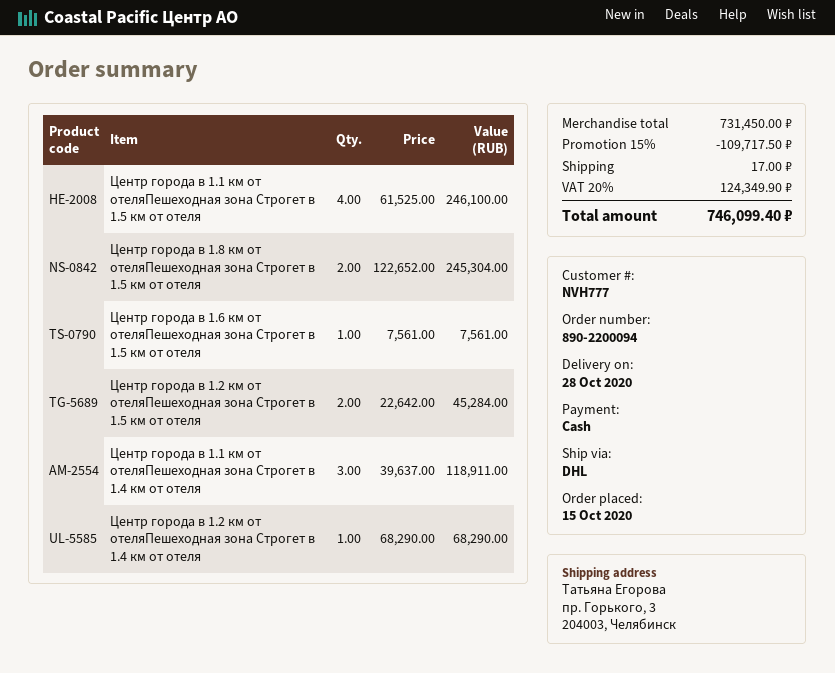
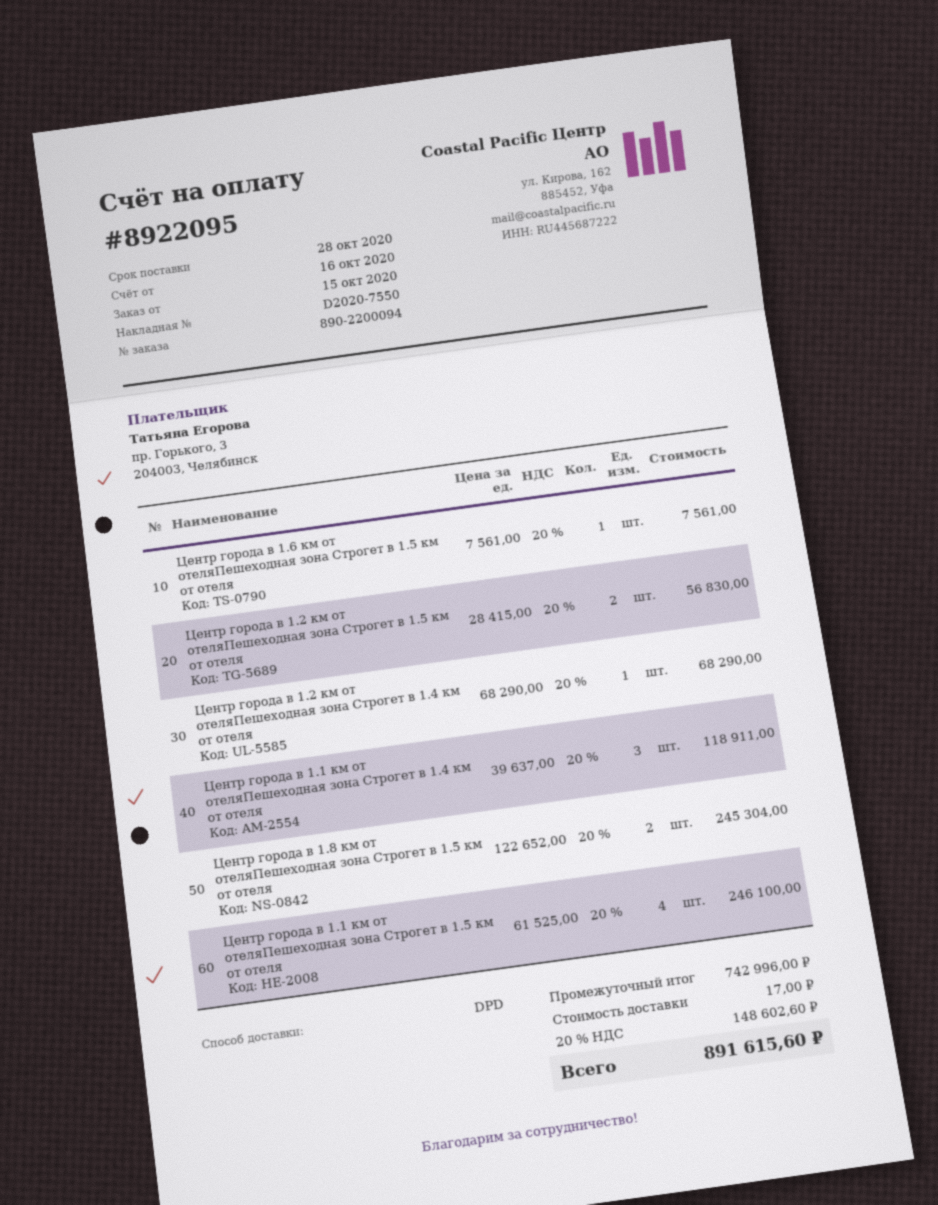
shipping method: DHL -> DPD
Центр города в 1.2 км от отеляПешеходная зона Строгет в 1.5 км от отеля: 2 x 22642.00 = 45284.00 -> 2 x 28415.00 = 56830.00
subtotal: 731450.00 -> 742996.00
discount: 15% = 109717.50 -> none
tax: 20% = 124349.90 -> 20% = 148602.60
total: 746099.40 -> 891615.60

